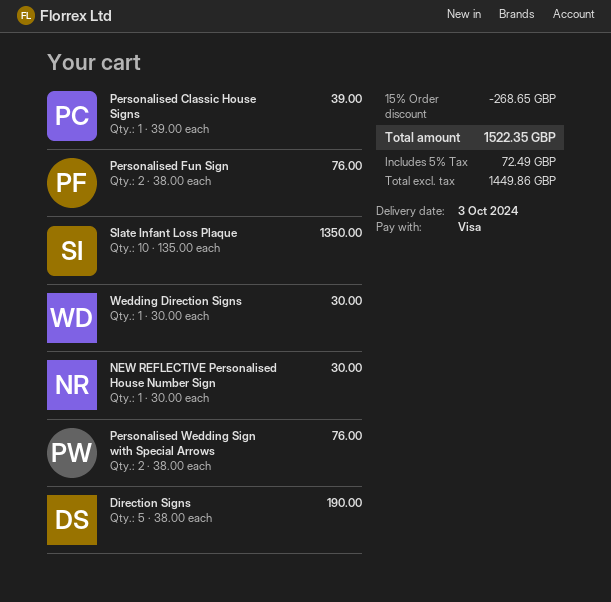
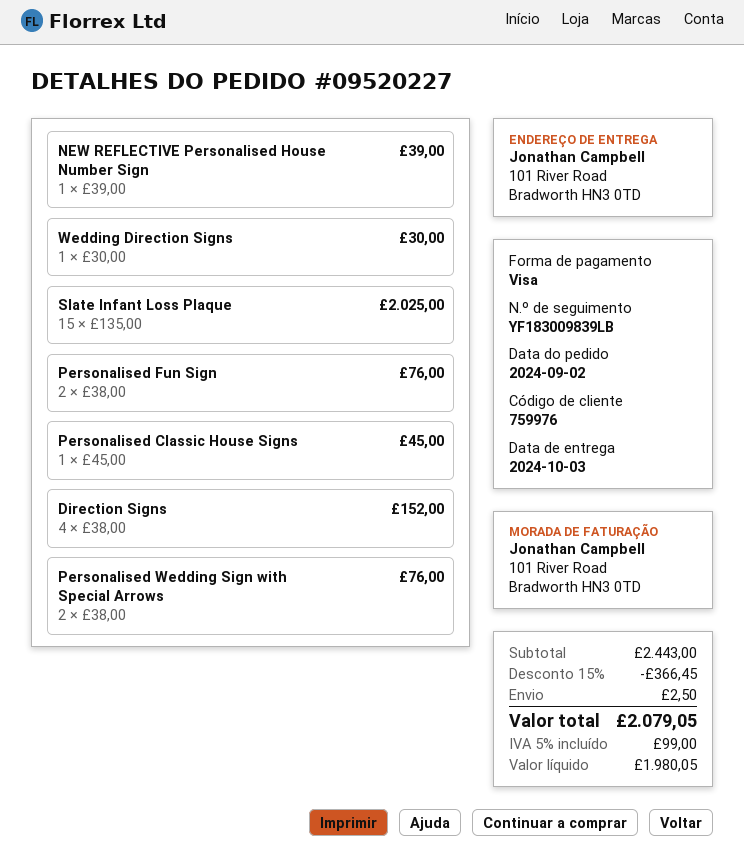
Personalised Classic House Signs: 1 x 39.00 = 39.00 -> 1 x 45.00 = 45.00
Slate Infant Loss Plaque: 10 x 135.00 = 1350.00 -> 15 x 135.00 = 2025.00
NEW REFLECTIVE Personalised House Number Sign: 1 x 30.00 = 30.00 -> 1 x 39.00 = 39.00
Direction Signs: 5 x 38.00 = 190.00 -> 4 x 38.00 = 152.00
discount: 15% = 268.65 -> 15% = 366.45
shipping: none -> 2.50
net: 1449.86 -> 1980.05
tax: 5% = 72.49 -> 5% = 99.00
total: 1522.35 -> 2079.05

